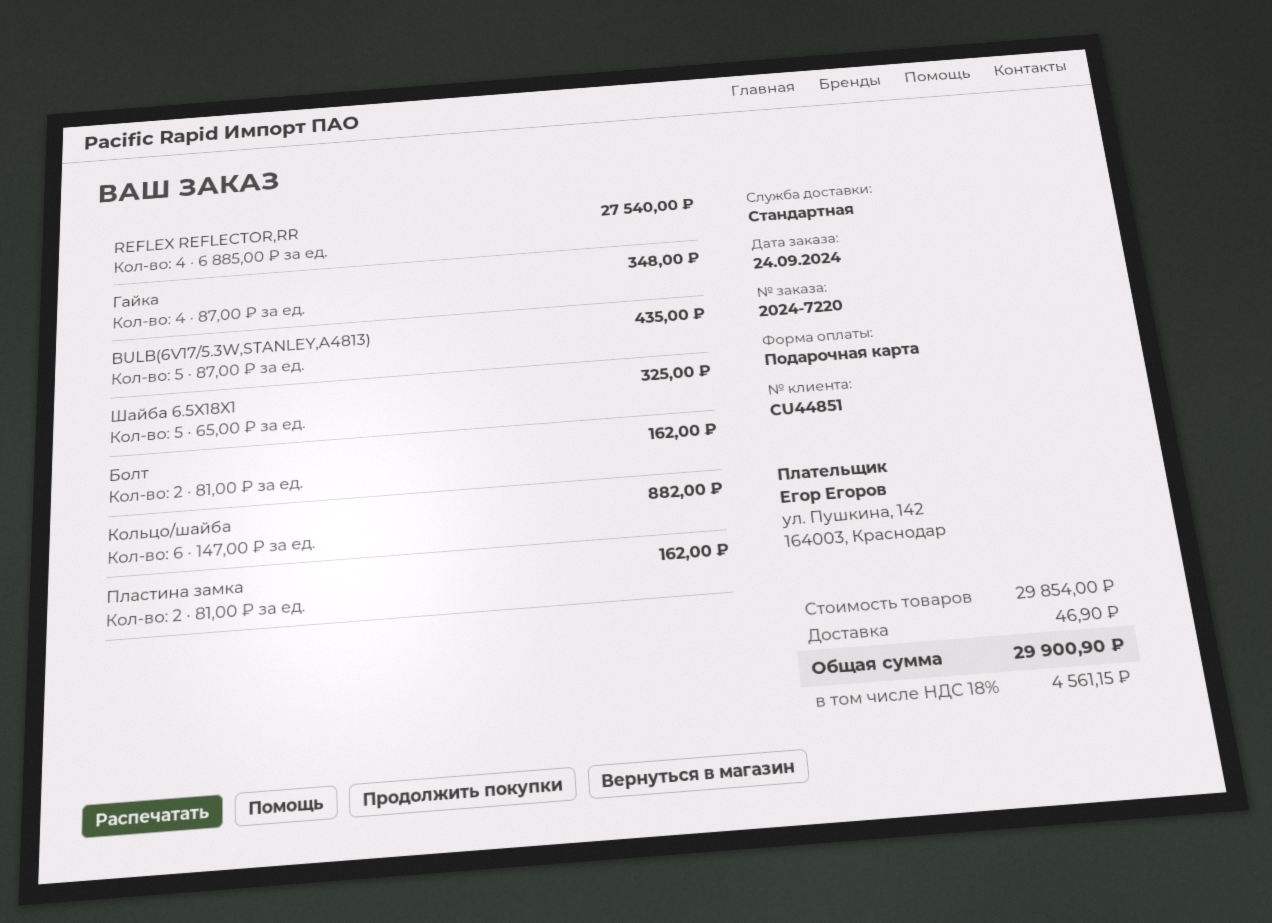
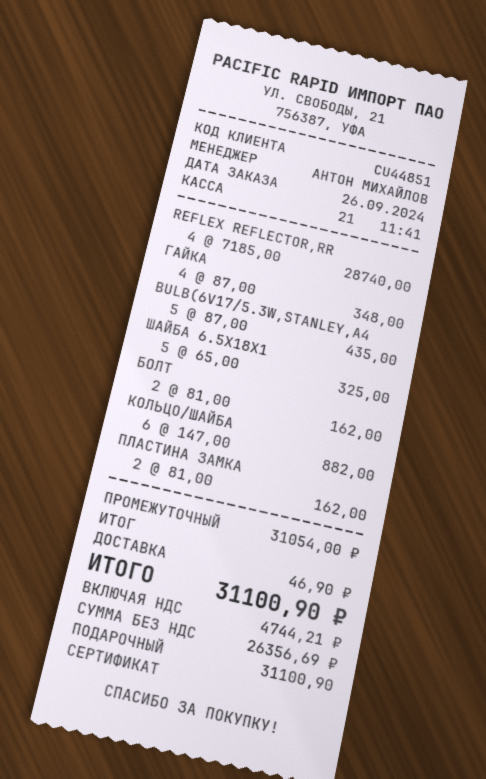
order date: 2024-09-24 -> 2024-09-26
REFLEX REFLECTOR,RR: 4 x 6885.00 = 27540.00 -> 4 x 7185.00 = 28740.00
subtotal: 29854.00 -> 31054.00
tax: 4561.15 -> 4744.21
total: 29900.90 -> 31100.90

